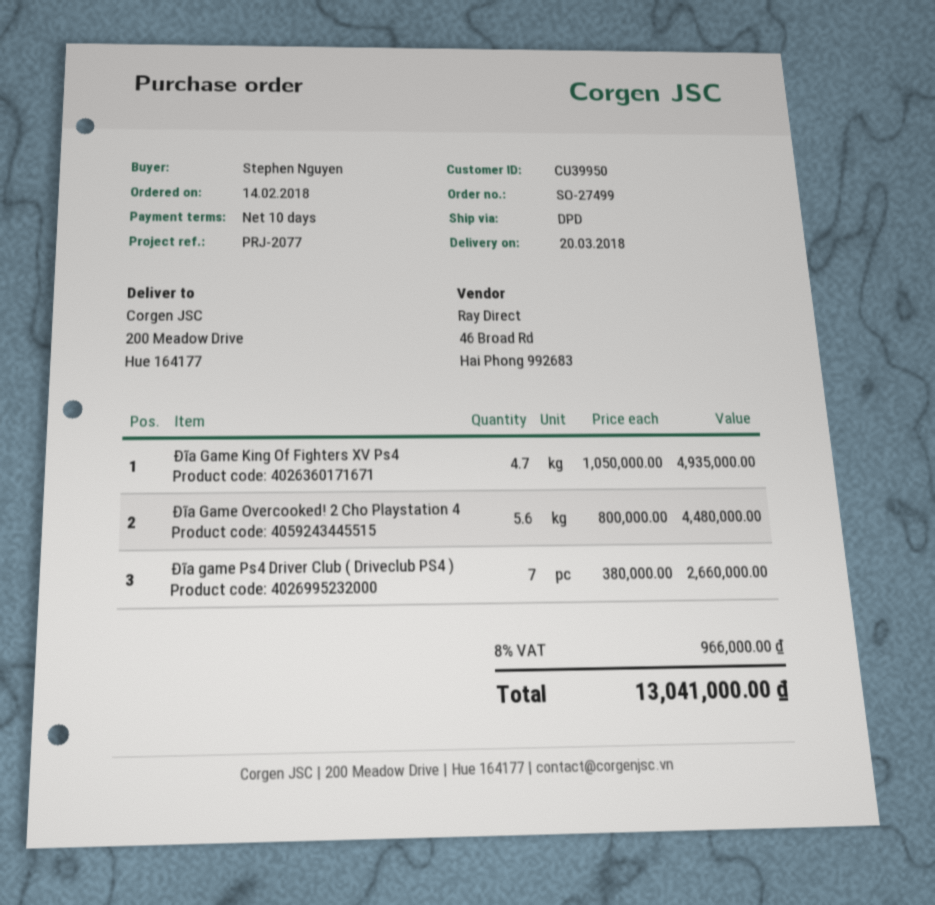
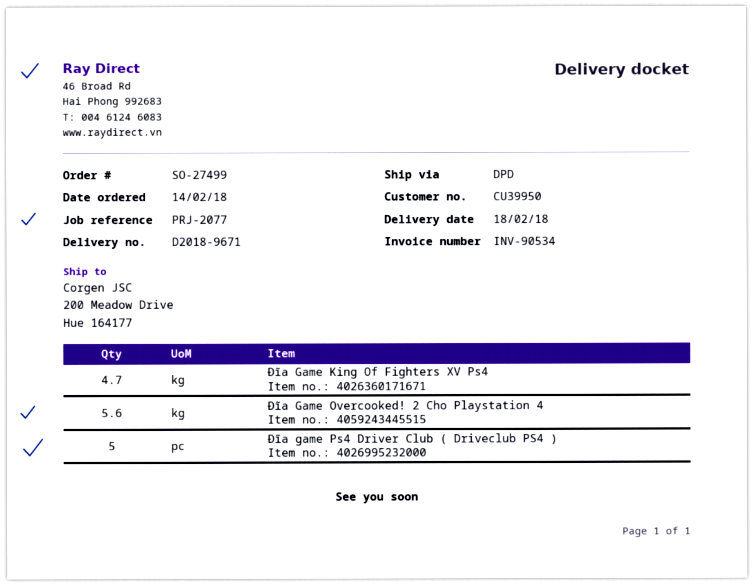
delivery date: 2018-03-20 -> 2018-02-18
Đĩa game Ps4 Driver Club ( Driveclub PS4 ): 7 -> 5

